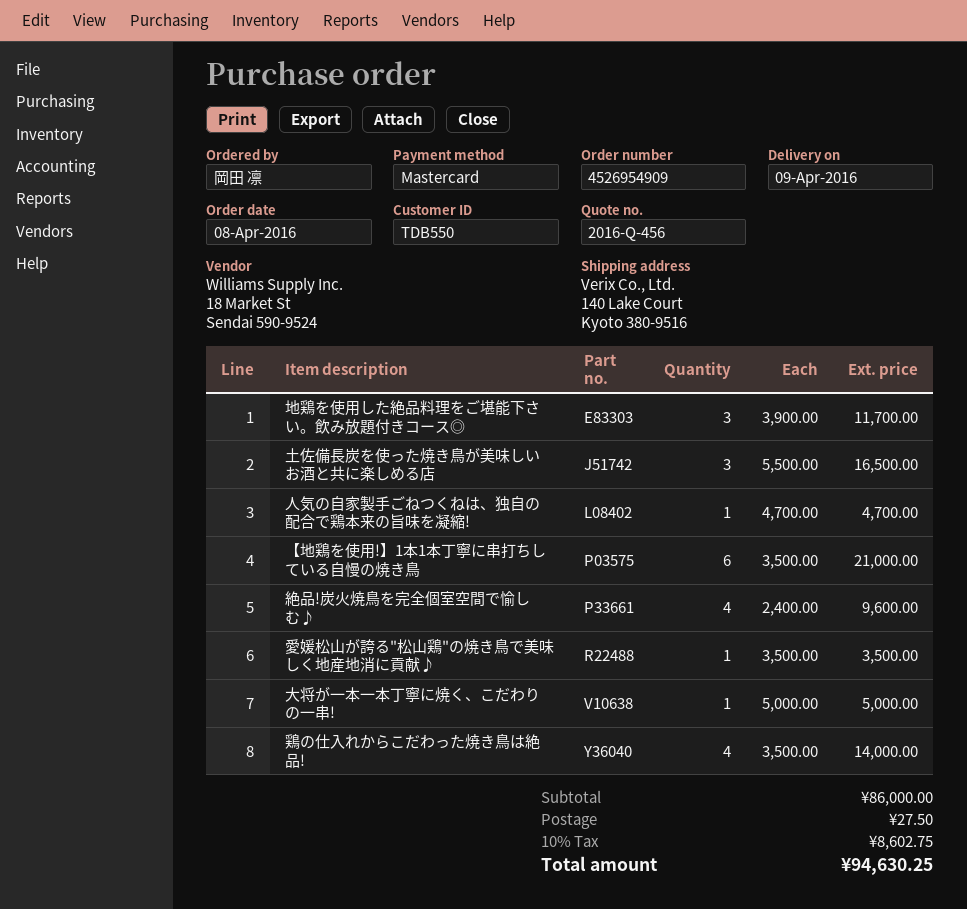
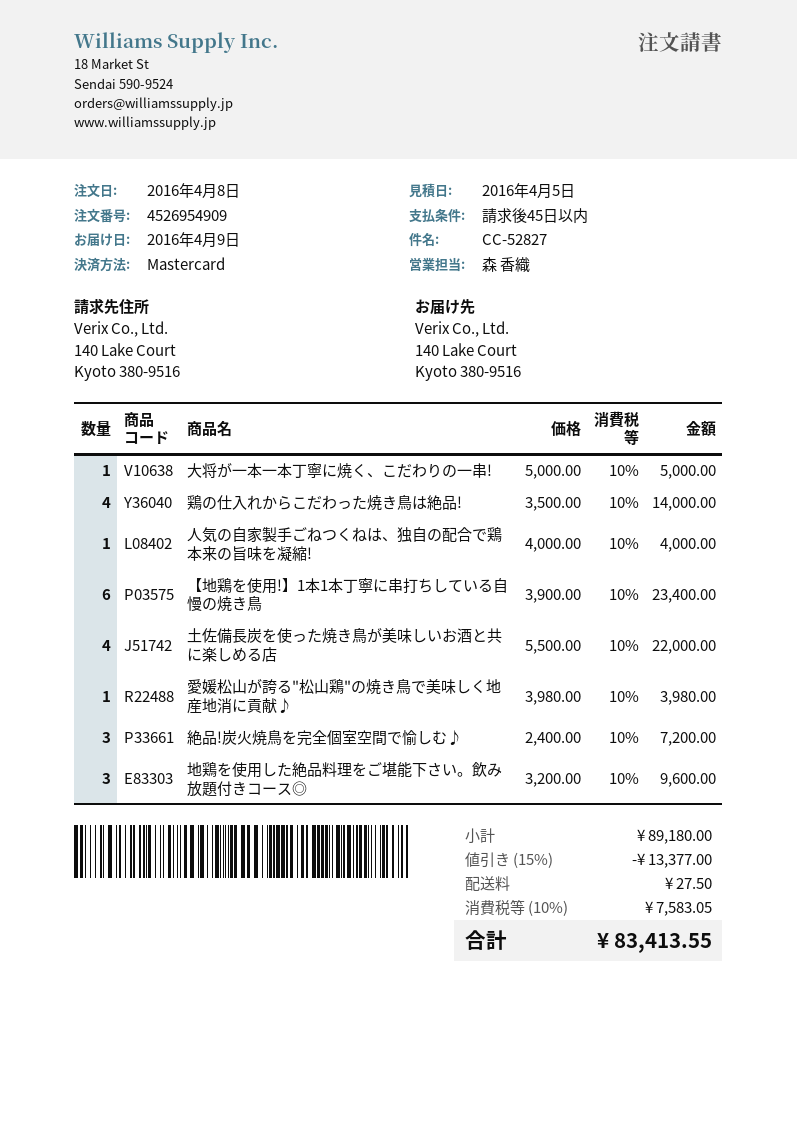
地鶏を使用した絶品料理をご堪能下さい。飲み放題付きコース◎: 3 x 3900.00 = 11700.00 -> 3 x 3200.00 = 9600.00
土佐備長炭を使った焼き鳥が美味しいお酒と共に楽しめる店: 3 x 5500.00 = 16500.00 -> 4 x 5500.00 = 22000.00
人気の自家製手ごねつくねは、独自の配合で鶏本来の旨味を凝縮!: 1 x 4700.00 = 4700.00 -> 1 x 4000.00 = 4000.00
【地鶏を使用!】1本1本丁寧に串打ちしている自慢の焼き鳥: 6 x 3500.00 = 21000.00 -> 6 x 3900.00 = 23400.00
絶品!炭火焼鳥を完全個室空間で愉しむ♪: 4 x 2400.00 = 9600.00 -> 3 x 2400.00 = 7200.00
愛媛松山が誇る"松山鶏"の焼き鳥で美味しく地産地消に貢献♪: 1 x 3500.00 = 3500.00 -> 1 x 3980.00 = 3980.00
subtotal: 86000.00 -> 89180.00
discount: none -> 15% = 13377.00
tax: 10% = 8602.75 -> 10% = 7583.05
total: 94630.25 -> 83413.55

